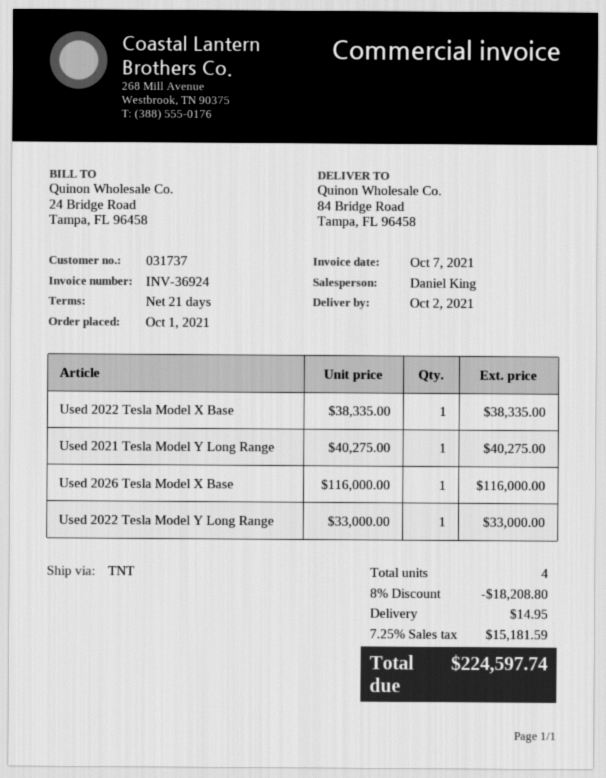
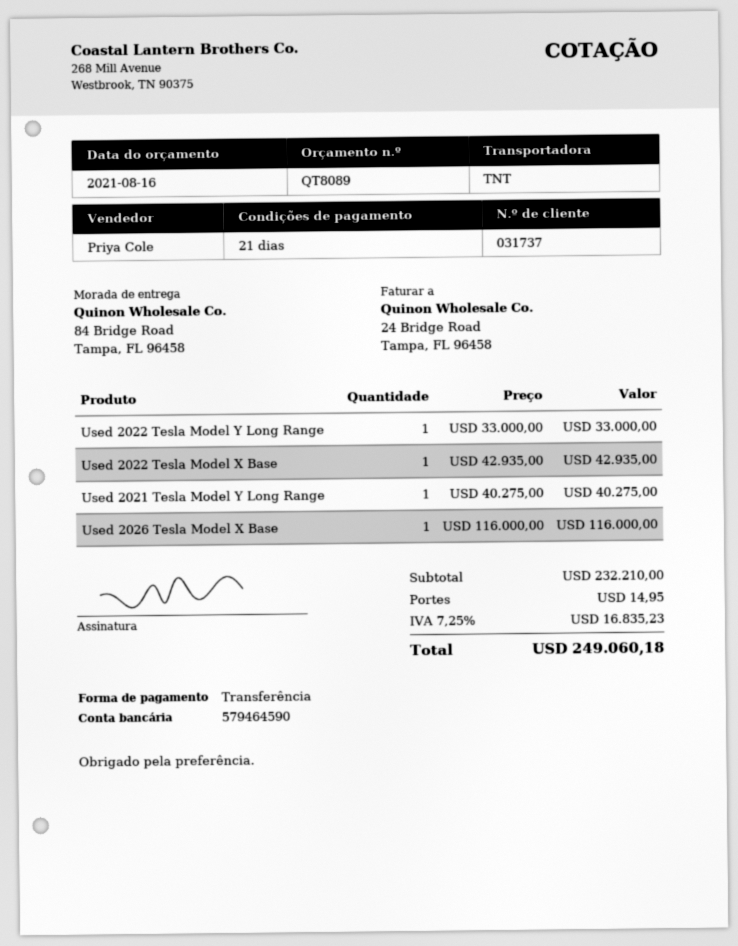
sales rep: Daniel King -> Priya Cole
Used 2022 Tesla Model X Base: 1 x 38335.00 = 38335.00 -> 1 x 42935.00 = 42935.00
discount: 8% = 18208.80 -> none
tax: 7.25% = 15181.59 -> 7.25% = 16835.23
total: 224597.74 -> 249060.18

